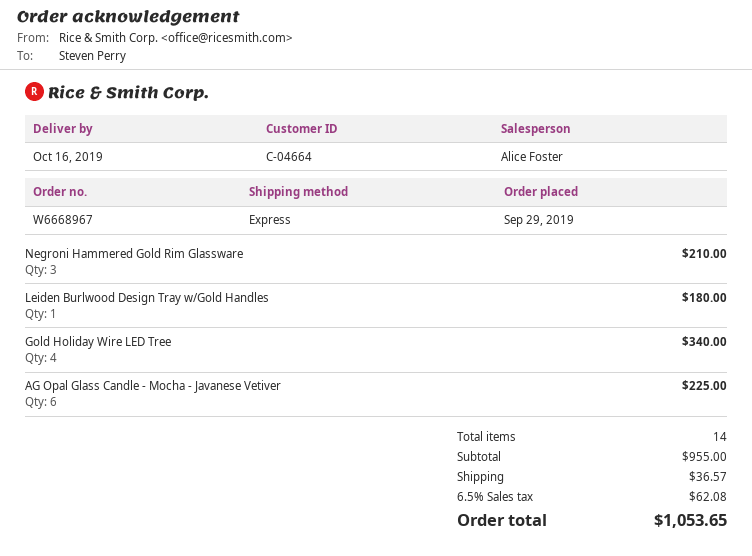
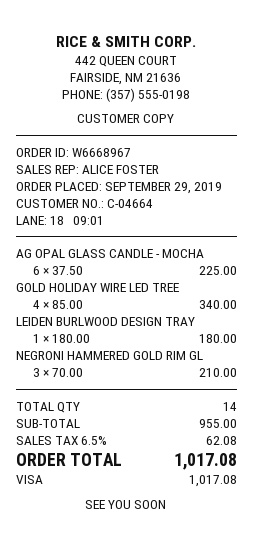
shipping: 36.57 -> none
total: 1053.65 -> 1017.08

